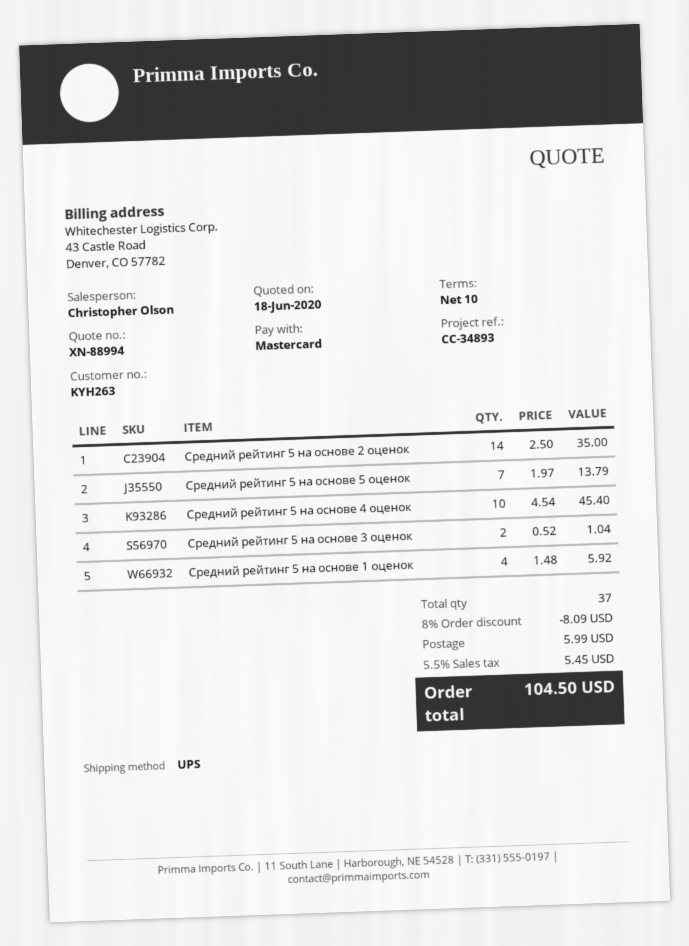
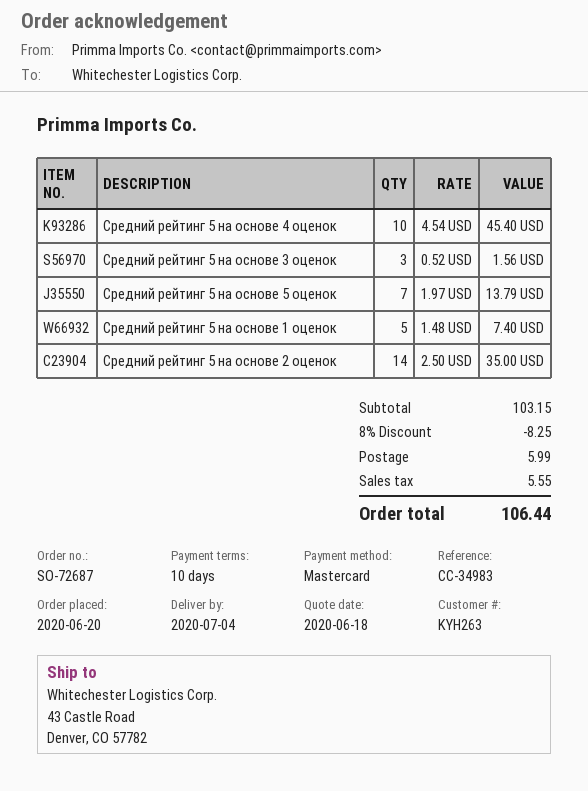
reference: CC-34893 -> CC-34983
Средний рейтинг 5 на основе 3 оценок: 2 x 0.52 = 1.04 -> 3 x 0.52 = 1.56
Средний рейтинг 5 на основе 1 оценок: 4 x 1.48 = 5.92 -> 5 x 1.48 = 7.40
discount: 8% = 8.09 -> 8% = 8.25
tax: 5.45 -> 5.55
total: 104.50 -> 106.44

